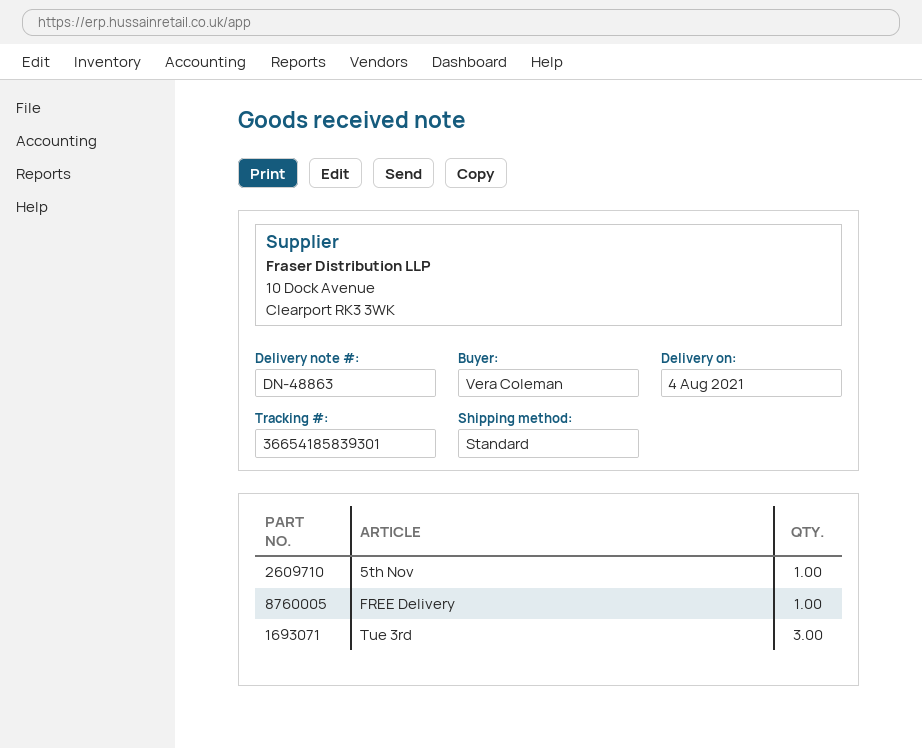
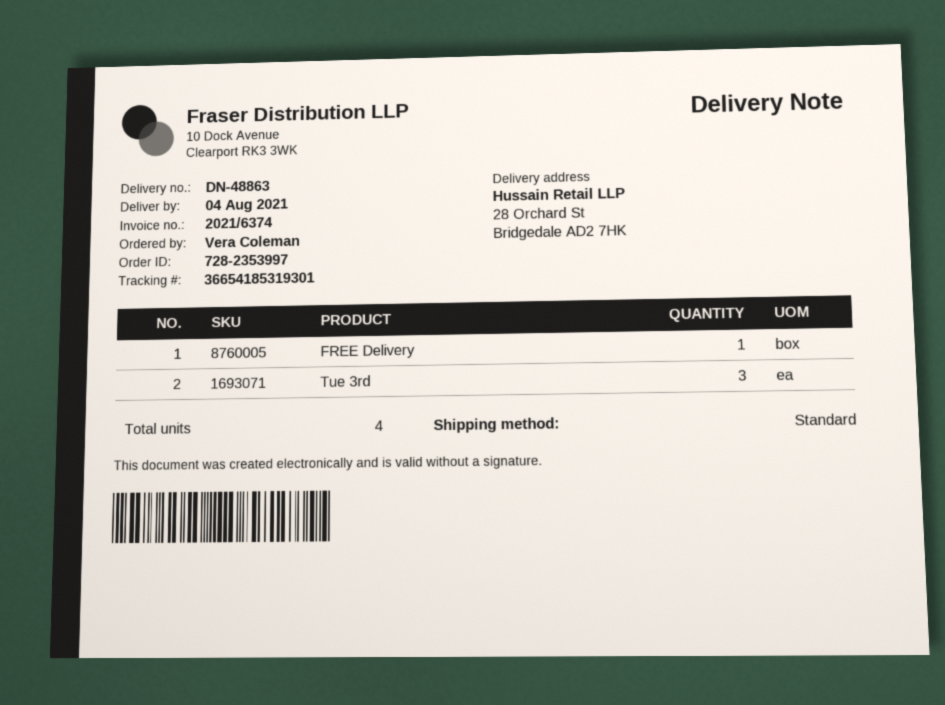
tracking number: 36654185839301 -> 36654185319301
5th Nov: 1 -> none

